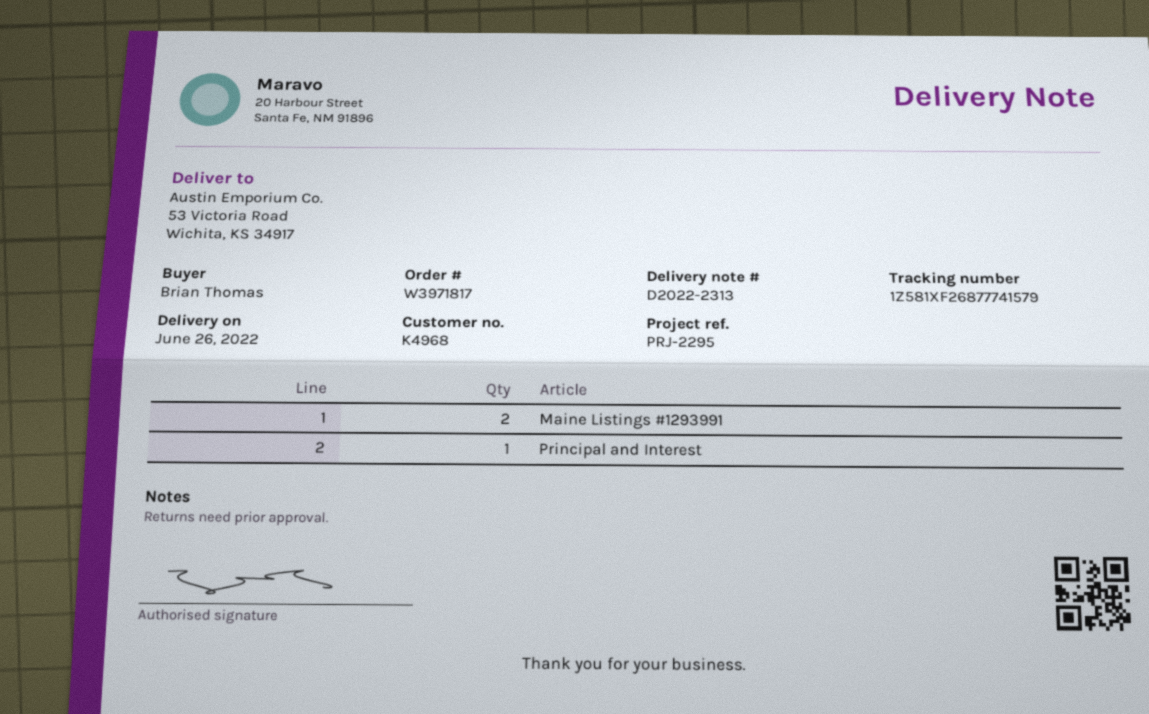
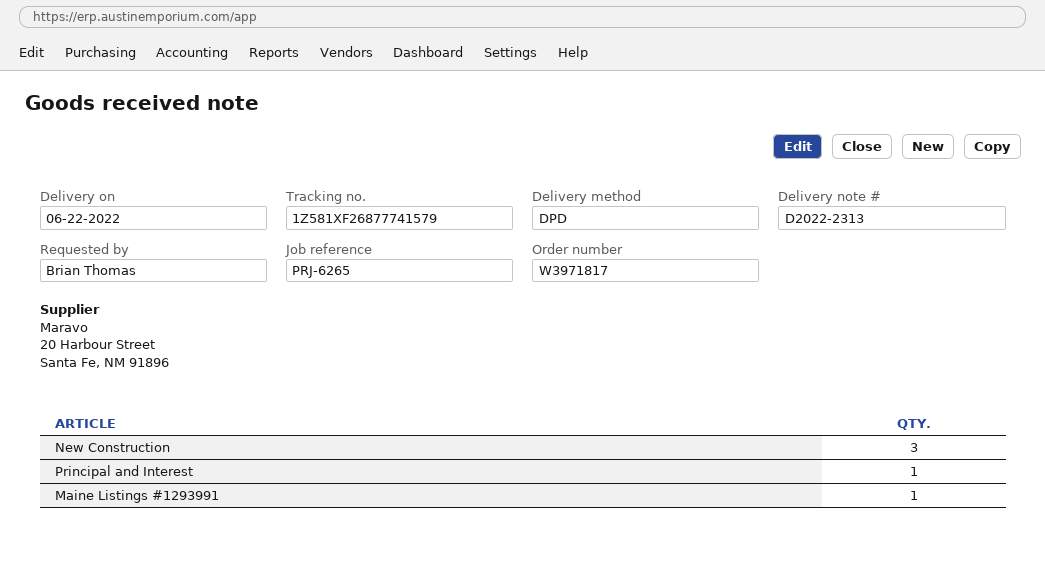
delivery date: 2022-06-26 -> 2022-06-22
reference: PRJ-2295 -> PRJ-6265
Maine Listings #1293991: 2 -> 1
New Construction: none -> 3

